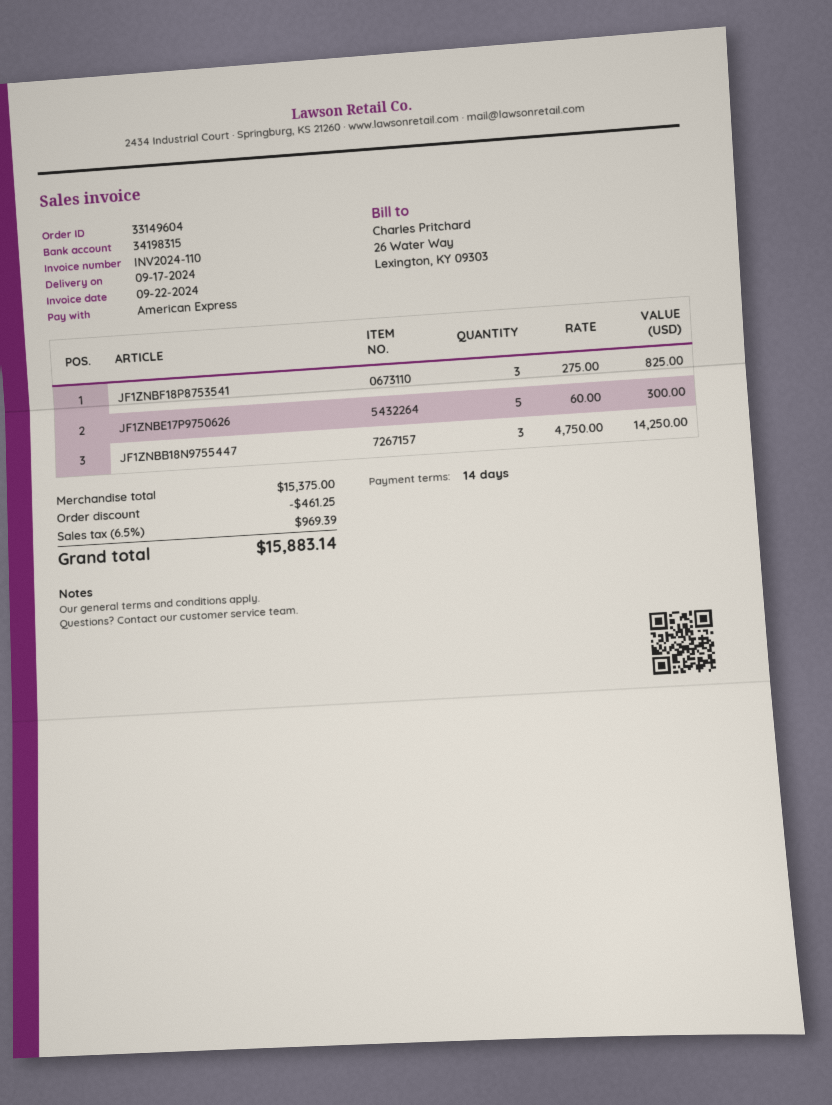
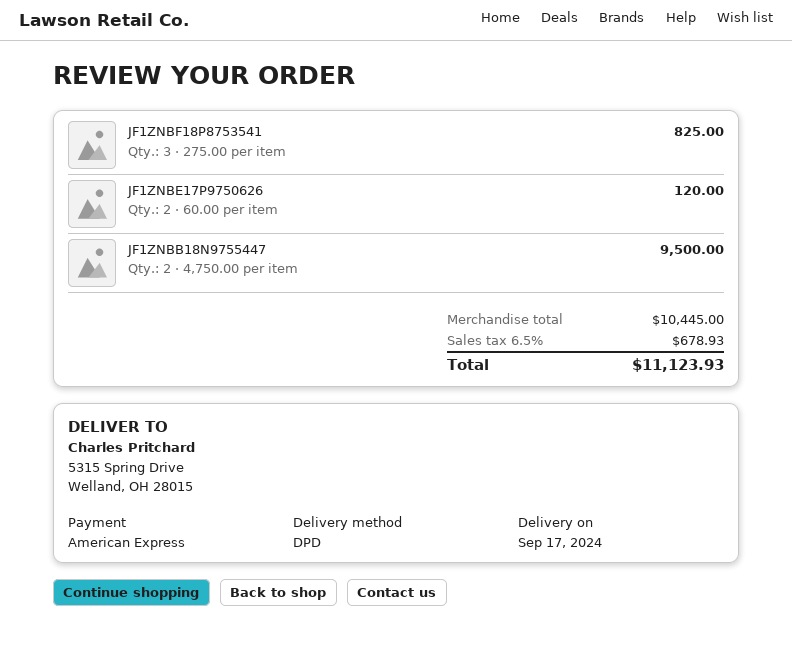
JF1ZNBE17P9750626: 5 x 60.00 = 300.00 -> 2 x 60.00 = 120.00
JF1ZNBB18N9755447: 3 x 4750.00 = 14250.00 -> 2 x 4750.00 = 9500.00
subtotal: 15375.00 -> 10445.00
discount: 461.25 -> none
tax: 6.5% = 969.39 -> 6.5% = 678.93
total: 15883.14 -> 11123.93

